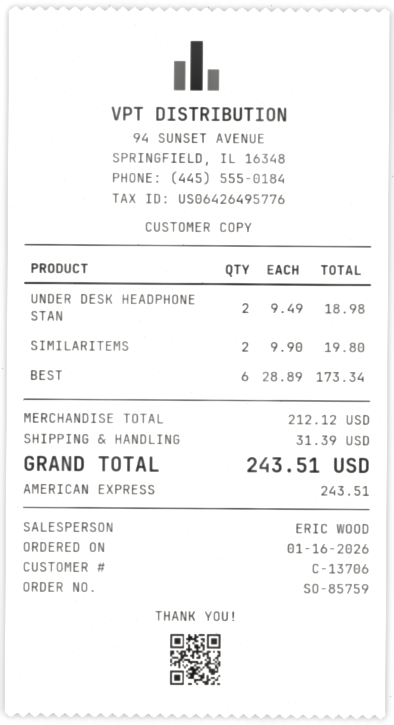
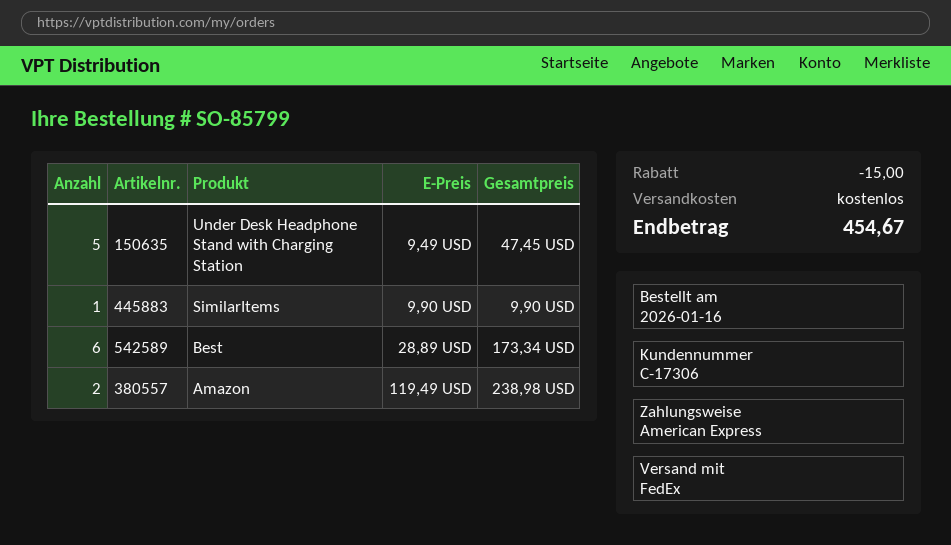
order number: SO-85759 -> SO-85799
customer number: C-13706 -> C-17306
UNDER DESK HEADPHONE STAN: 2 x 9.49 = 18.98 -> 5 x 9.49 = 47.45
SIMILARITEMS: 2 x 9.90 = 19.80 -> 1 x 9.90 = 9.90
Amazon: none -> 2 x 119.49 = 238.98
discount: none -> 15.00
shipping: 31.39 -> 0.00
total: 243.51 -> 454.67

